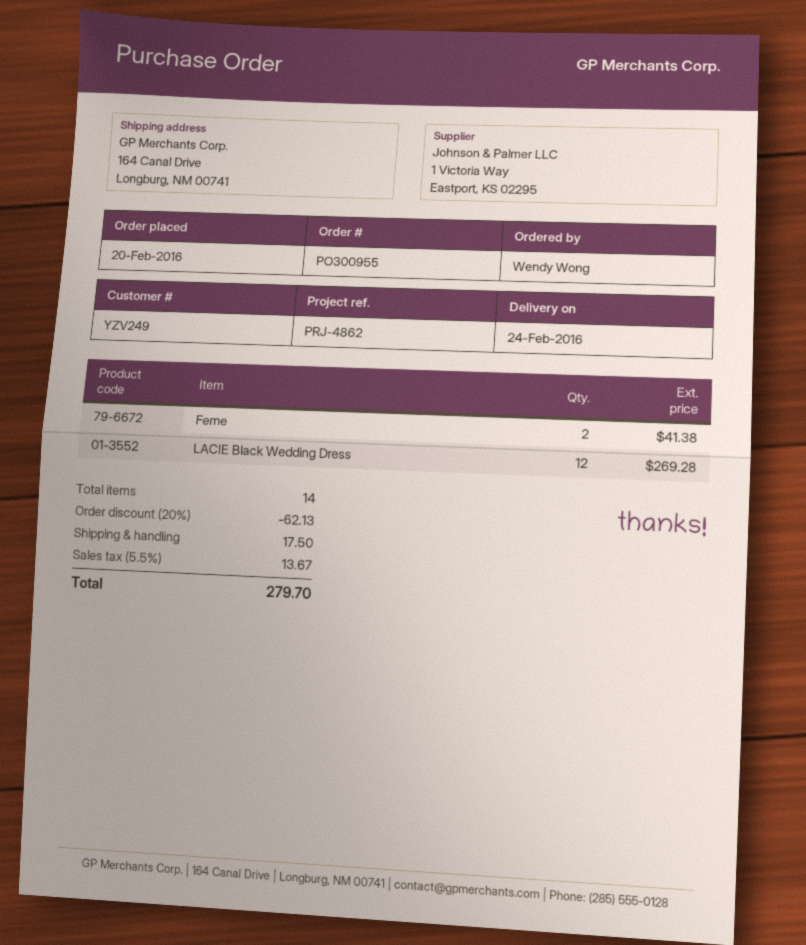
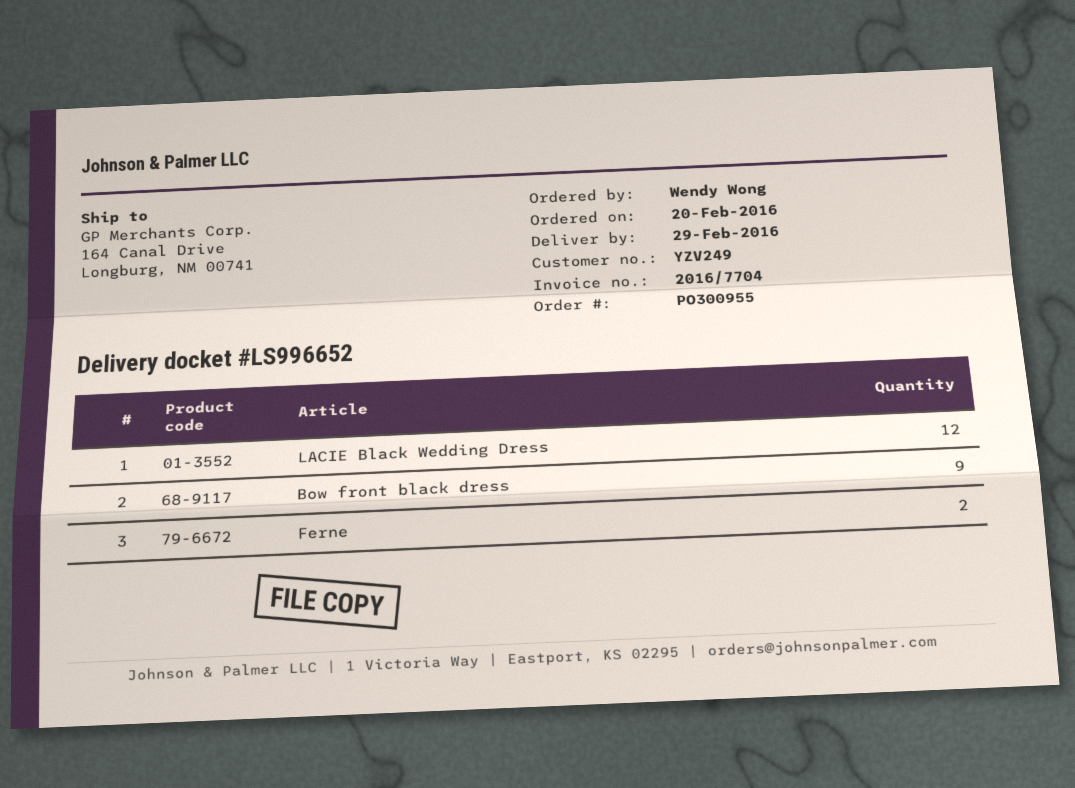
delivery date: 2016-02-24 -> 2016-02-29
Bow front black dress: none -> 9

